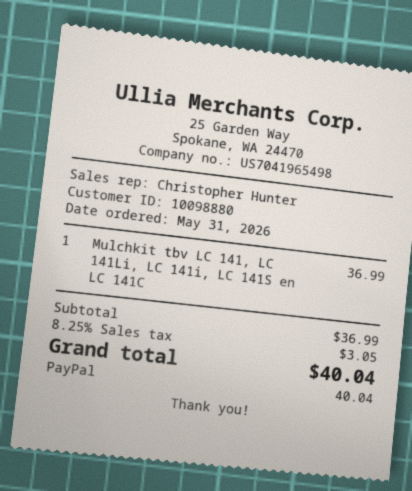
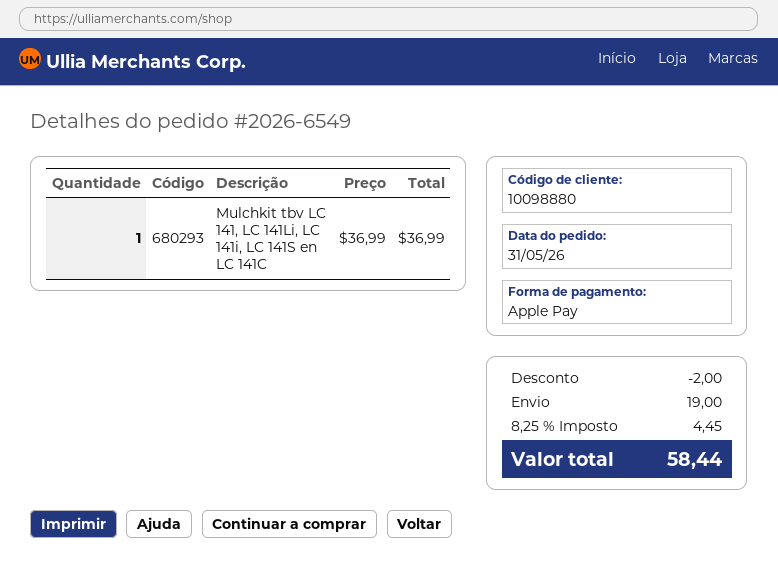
payment method: PayPal -> Apple Pay
discount: none -> 2.00
shipping: none -> 19.00
tax: 8.25% = 3.05 -> 8.25% = 4.45
total: 40.04 -> 58.44

